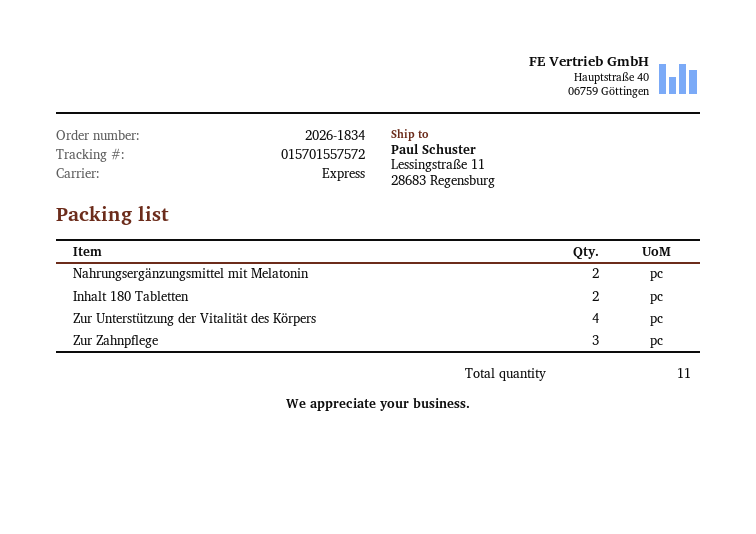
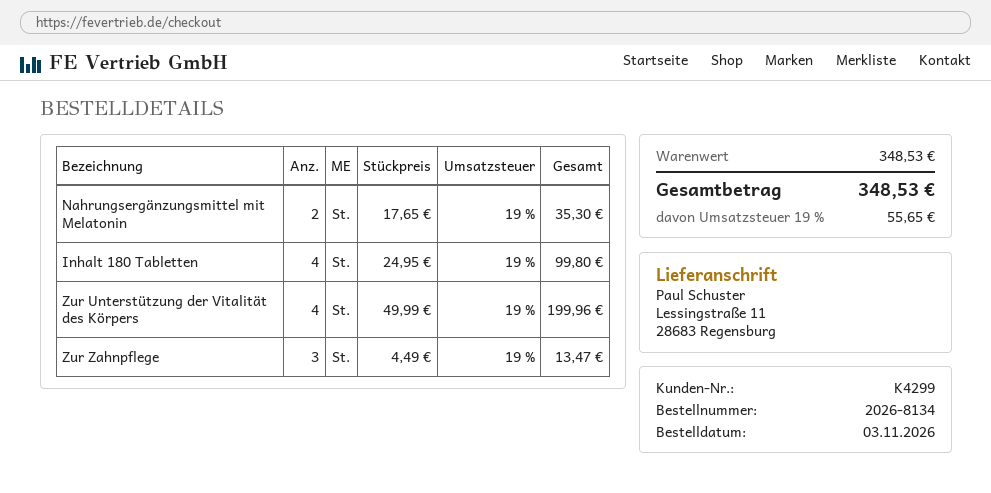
order number: 2026-1834 -> 2026-8134
Inhalt 180 Tabletten: 2 -> 4

